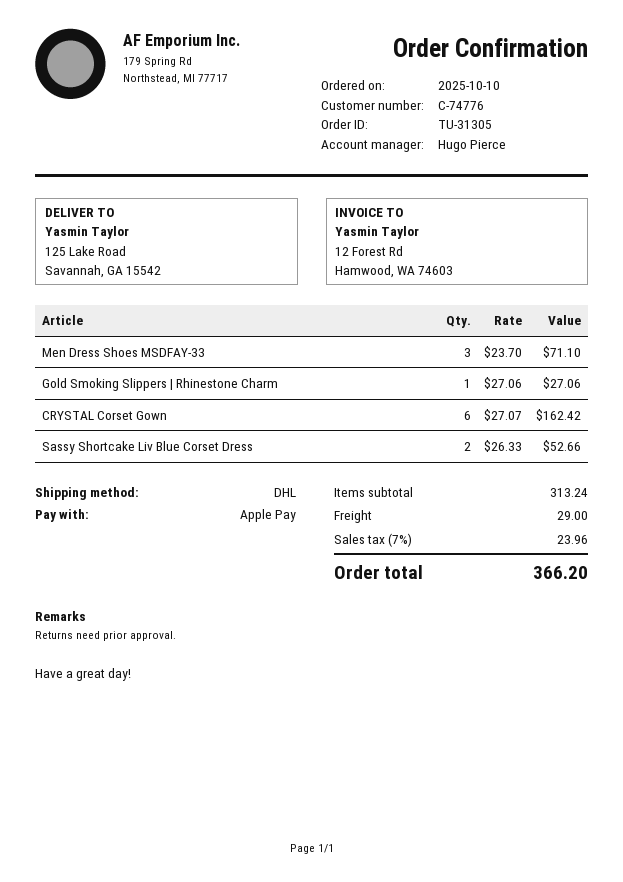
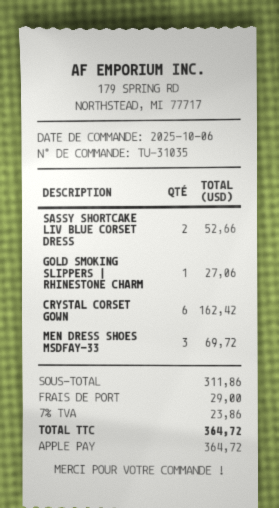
order number: TU-31305 -> TU-31035
order date: 2025-10-10 -> 2025-10-06
Men Dress Shoes MSDFAY-33: 3 for 71.10 -> 3 for 69.72
subtotal: 313.24 -> 311.86
tax: 7% = 23.96 -> 7% = 23.86
total: 366.20 -> 364.72

